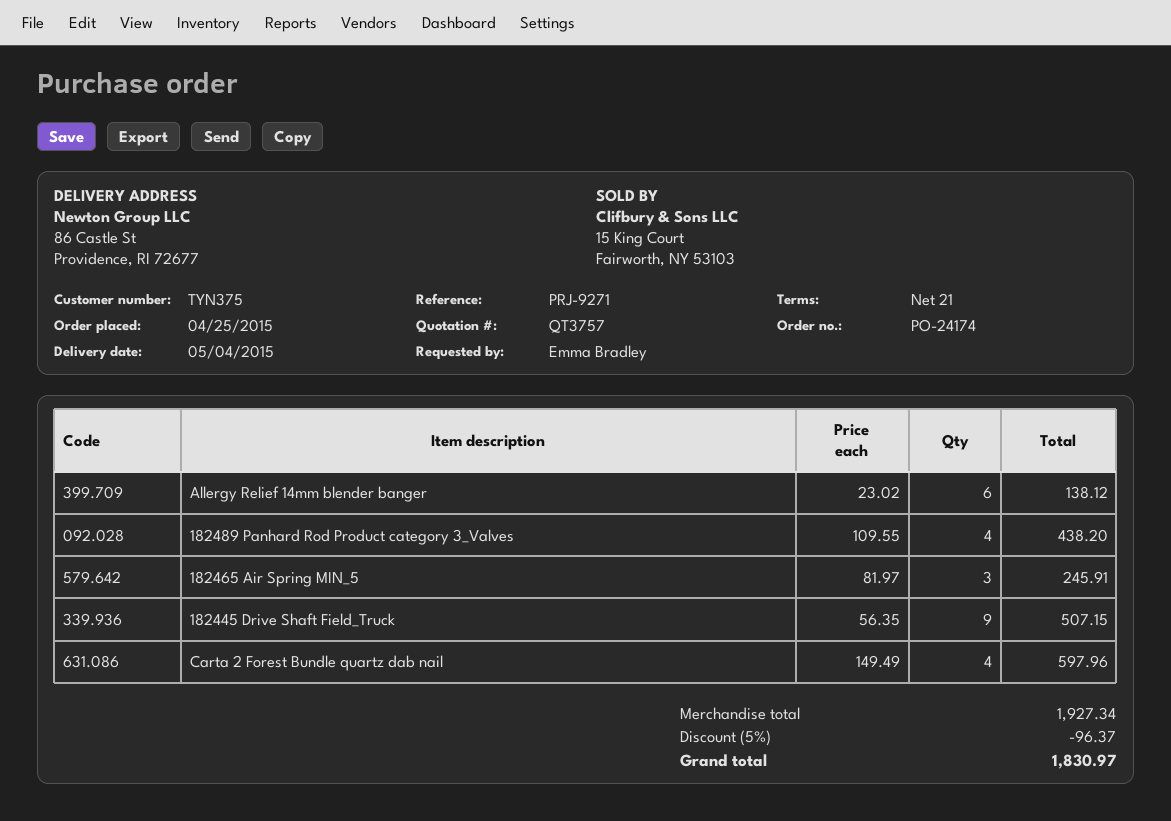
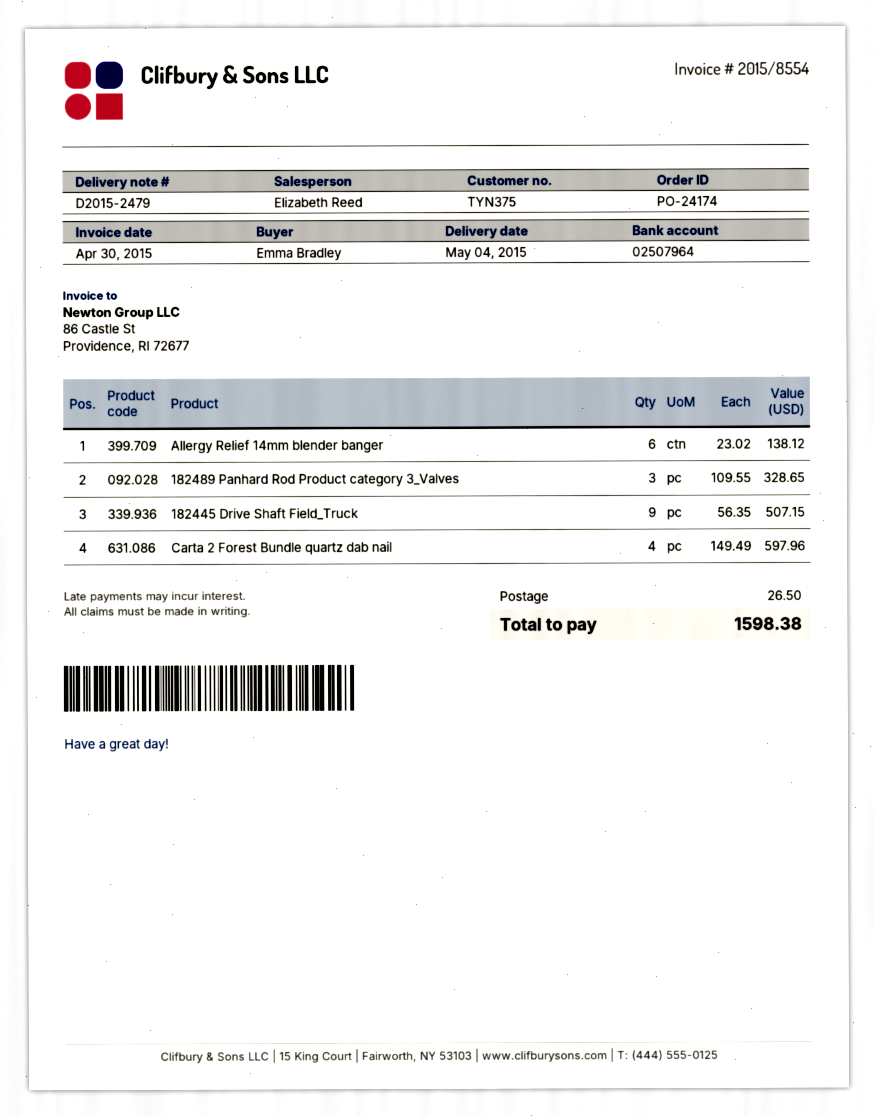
182489 Panhard Rod Product category 3_Valves: 4 x 109.55 = 438.20 -> 3 x 109.55 = 328.65
182465 Air Spring MIN_5: 3 x 81.97 = 245.91 -> none
discount: 5% = 96.37 -> none
shipping: none -> 26.50
total: 1830.97 -> 1598.38

